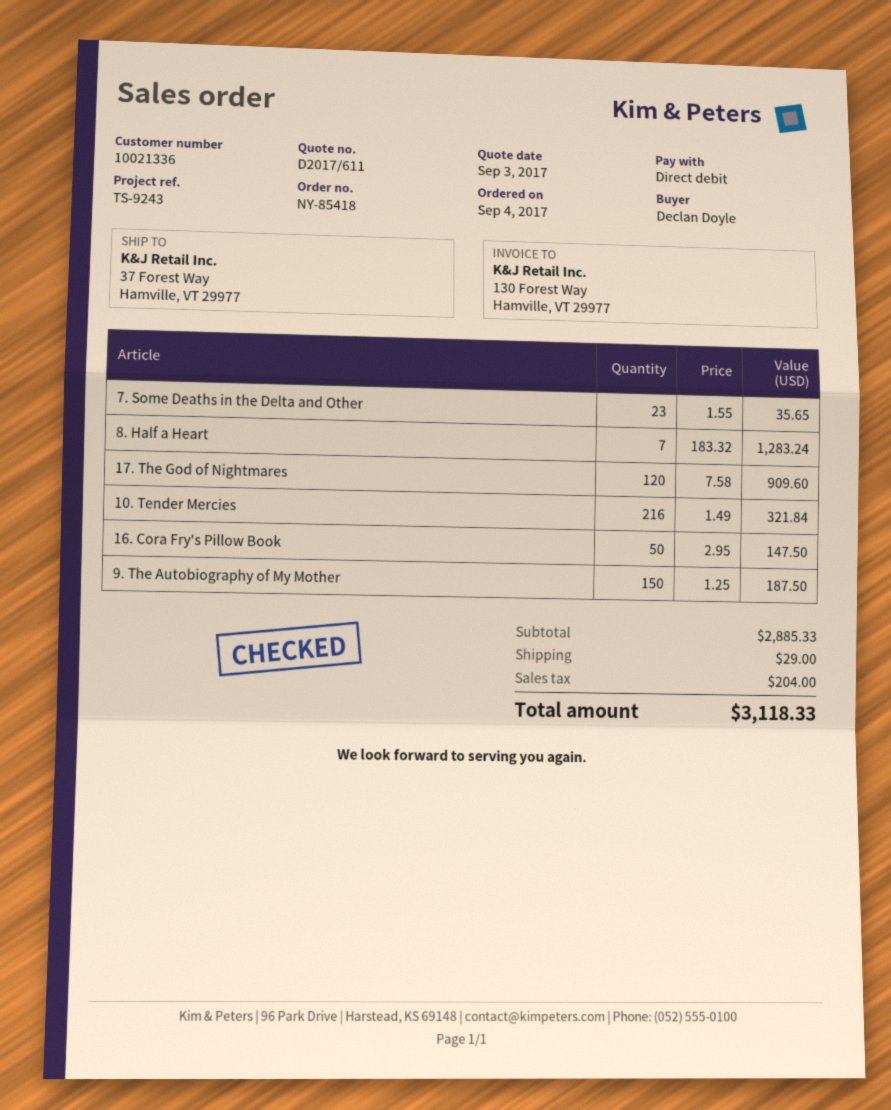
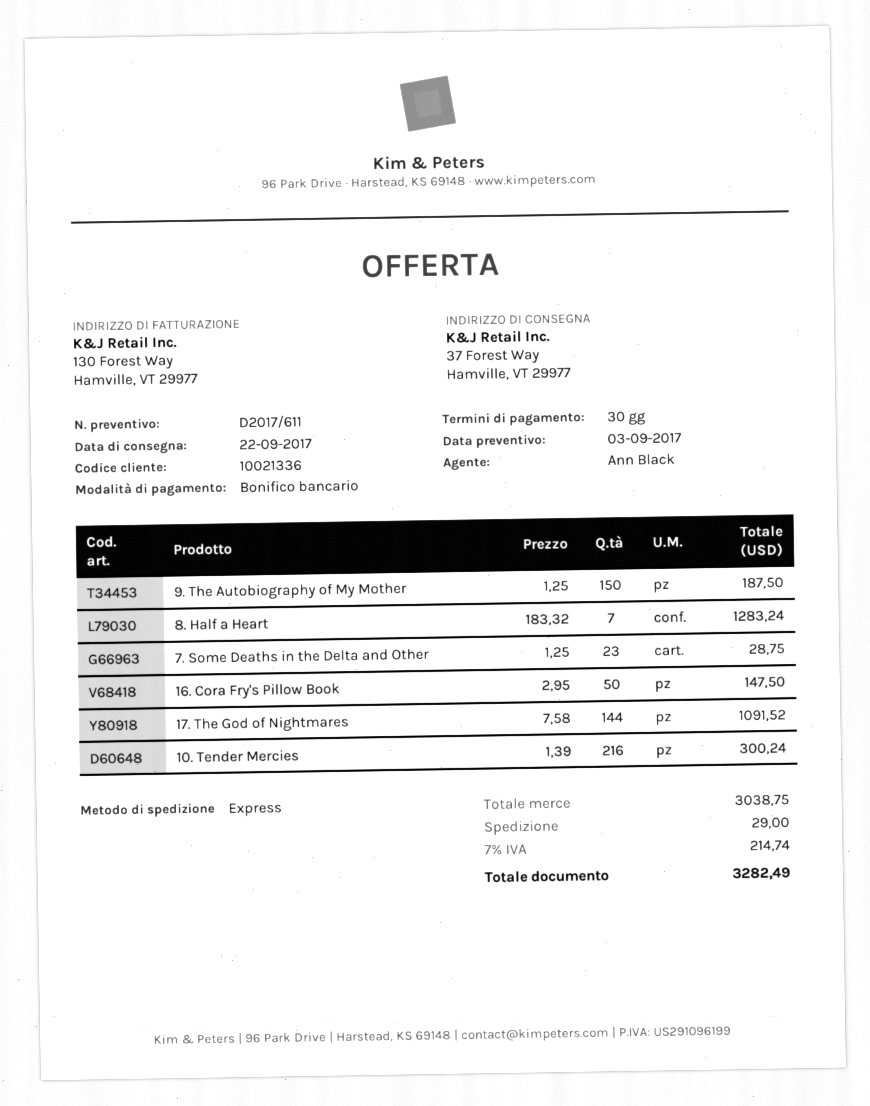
payment method: direct debit -> bank transfer
7. Some Deaths in the Delta and Other: 23 x 1.55 = 35.65 -> 23 x 1.25 = 28.75
17. The God of Nightmares: 120 x 7.58 = 909.60 -> 144 x 7.58 = 1091.52
10. Tender Mercies: 216 x 1.49 = 321.84 -> 216 x 1.39 = 300.24
subtotal: 2885.33 -> 3038.75
tax: 204.00 -> 214.74
total: 3118.33 -> 3282.49

